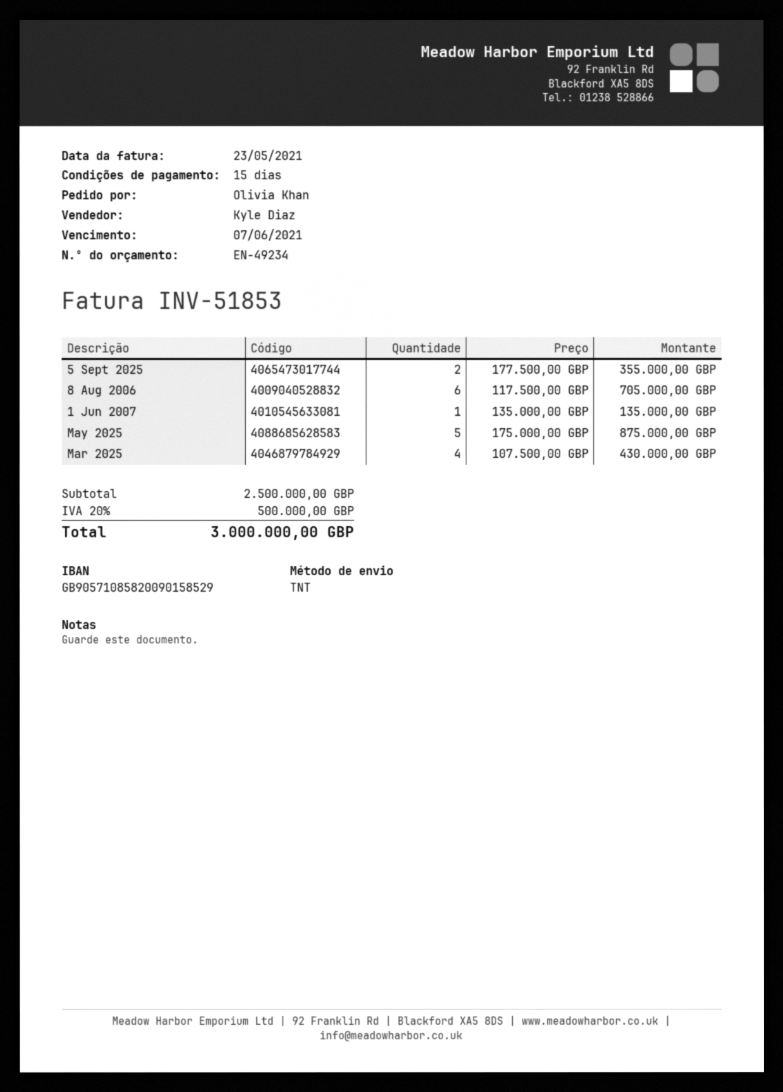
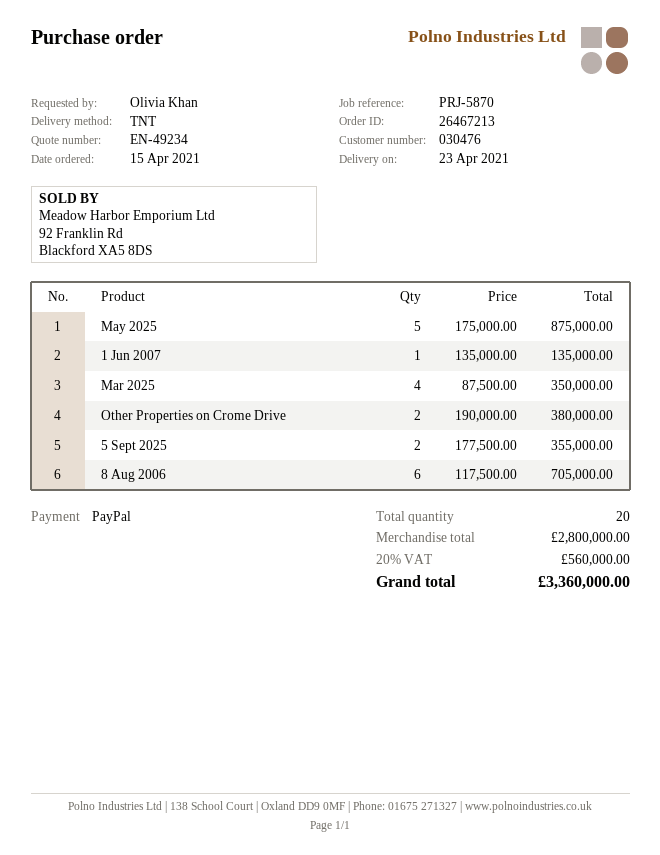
Mar 2025: 4 x 107500.00 = 430000.00 -> 4 x 87500.00 = 350000.00
Other Properties on Crome Drive: none -> 2 x 190000.00 = 380000.00
subtotal: 2500000.00 -> 2800000.00
tax: 20% = 500000.00 -> 20% = 560000.00
total: 3000000.00 -> 3360000.00

